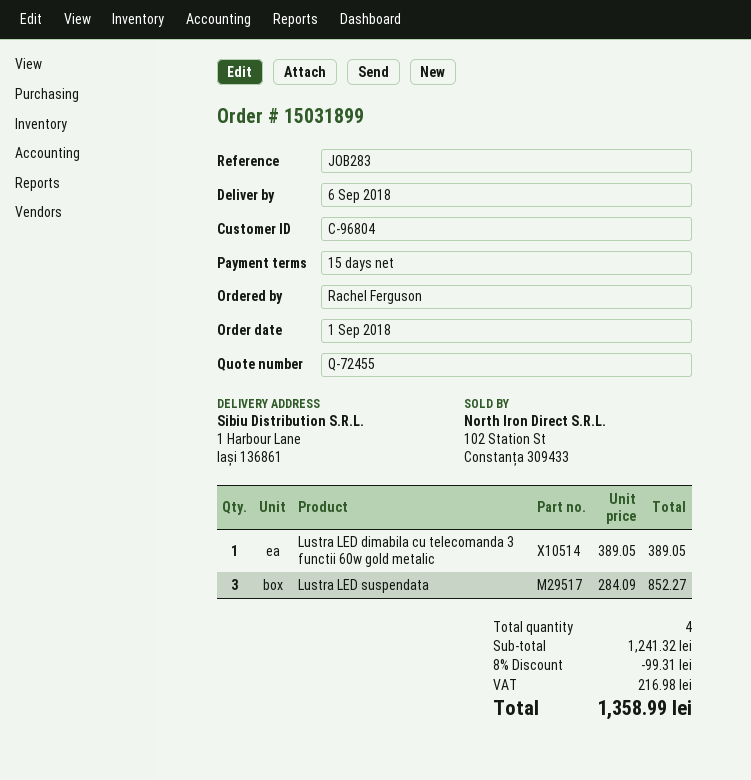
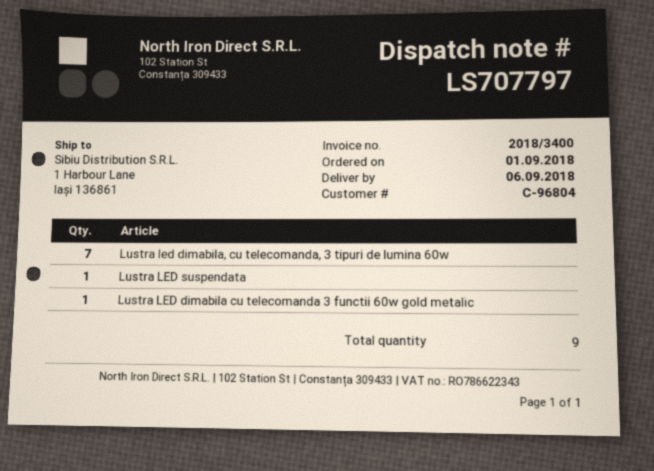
Lustra LED suspendata: 3 -> 1
Lustra led dimabila, cu telecomanda, 3 tipuri de lumina 60w: none -> 7
total quantity: 4 -> 9

